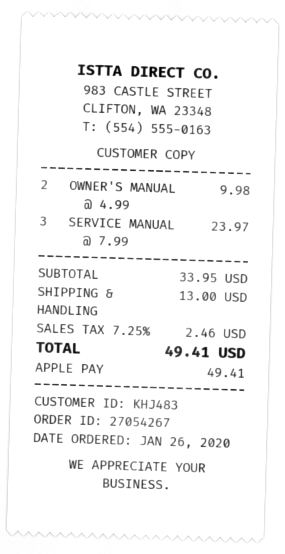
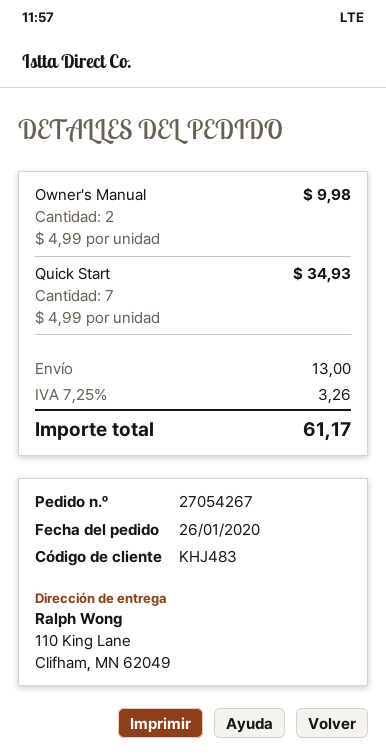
SERVICE MANUAL: 3 x 7.99 = 23.97 -> none
Quick Start: none -> 7 x 4.99 = 34.93
tax: 7.25% = 2.46 -> 7.25% = 3.26
total: 49.41 -> 61.17

